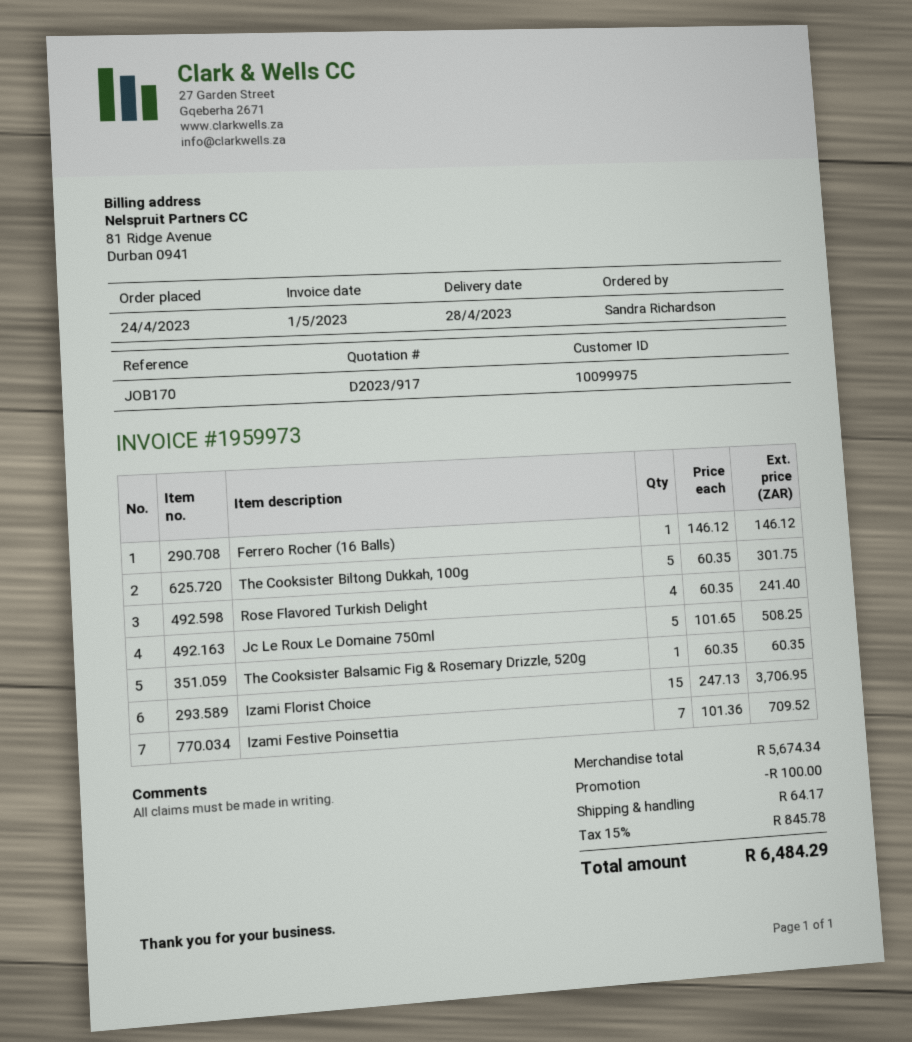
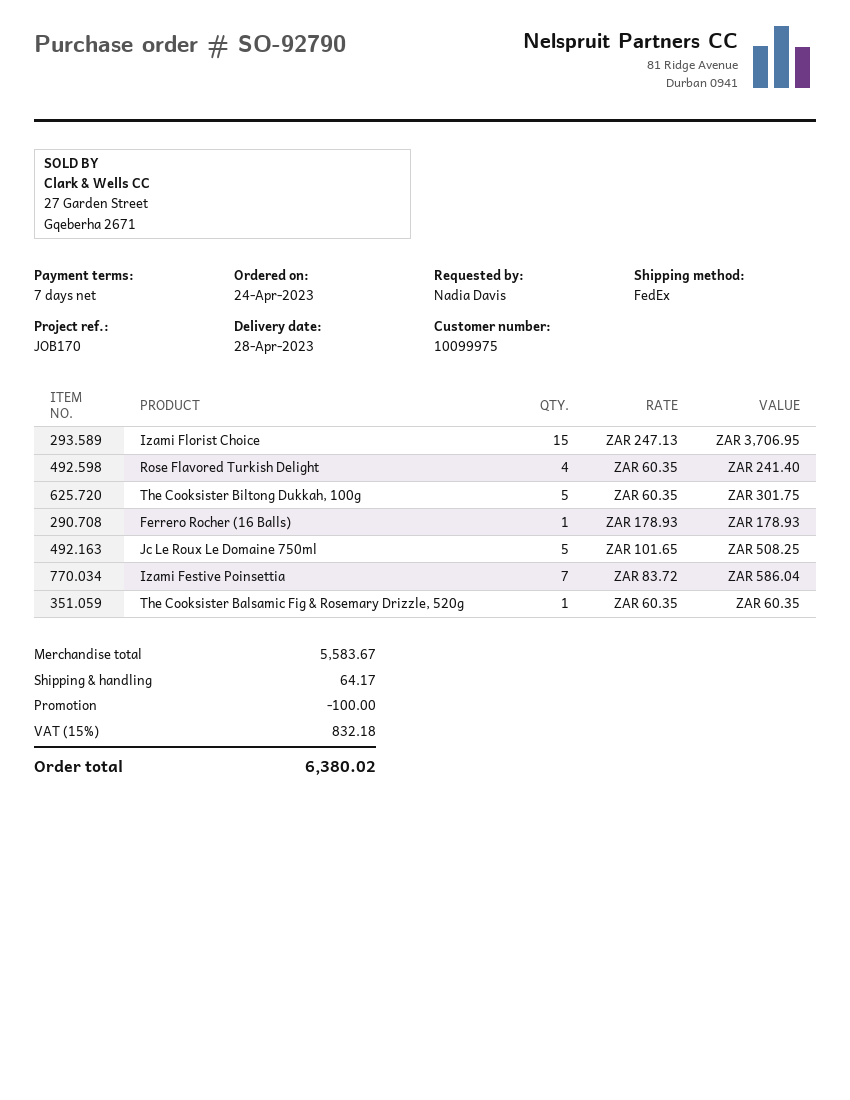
ordered by: Sandra Richardson -> Nadia Davis
Ferrero Rocher (16 Balls): 1 x 146.12 = 146.12 -> 1 x 178.93 = 178.93
Izami Festive Poinsettia: 7 x 101.36 = 709.52 -> 7 x 83.72 = 586.04
subtotal: 5674.34 -> 5583.67
tax: 15% = 845.78 -> 15% = 832.18
total: 6484.29 -> 6380.02

